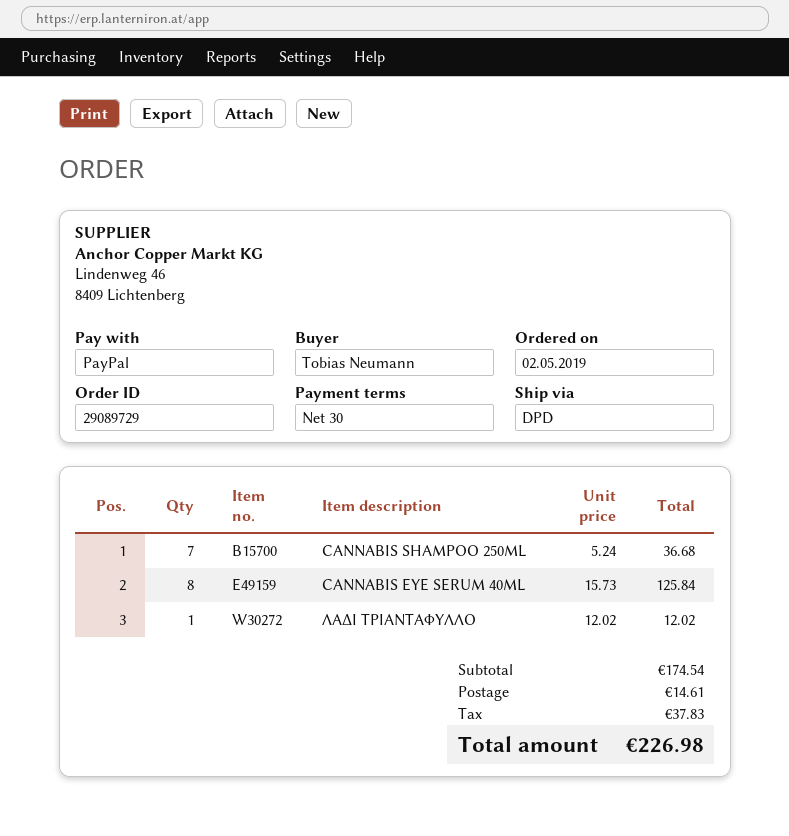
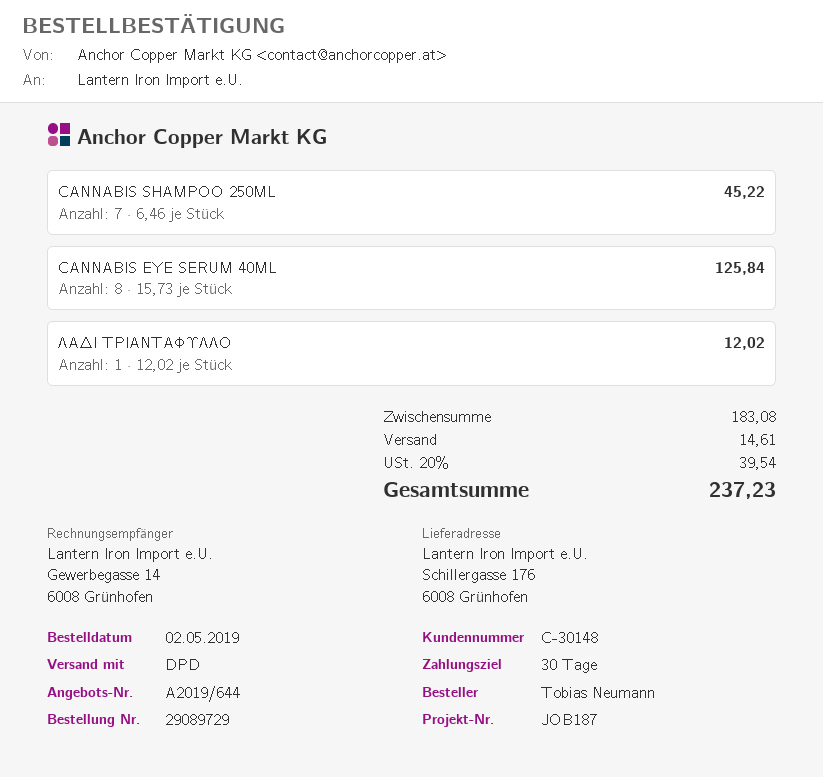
CANNABIS SHAMPOO 250ML: 7 x 5.24 = 36.68 -> 7 x 6.46 = 45.22
subtotal: 174.54 -> 183.08
tax: 37.83 -> 39.54
total: 226.98 -> 237.23

